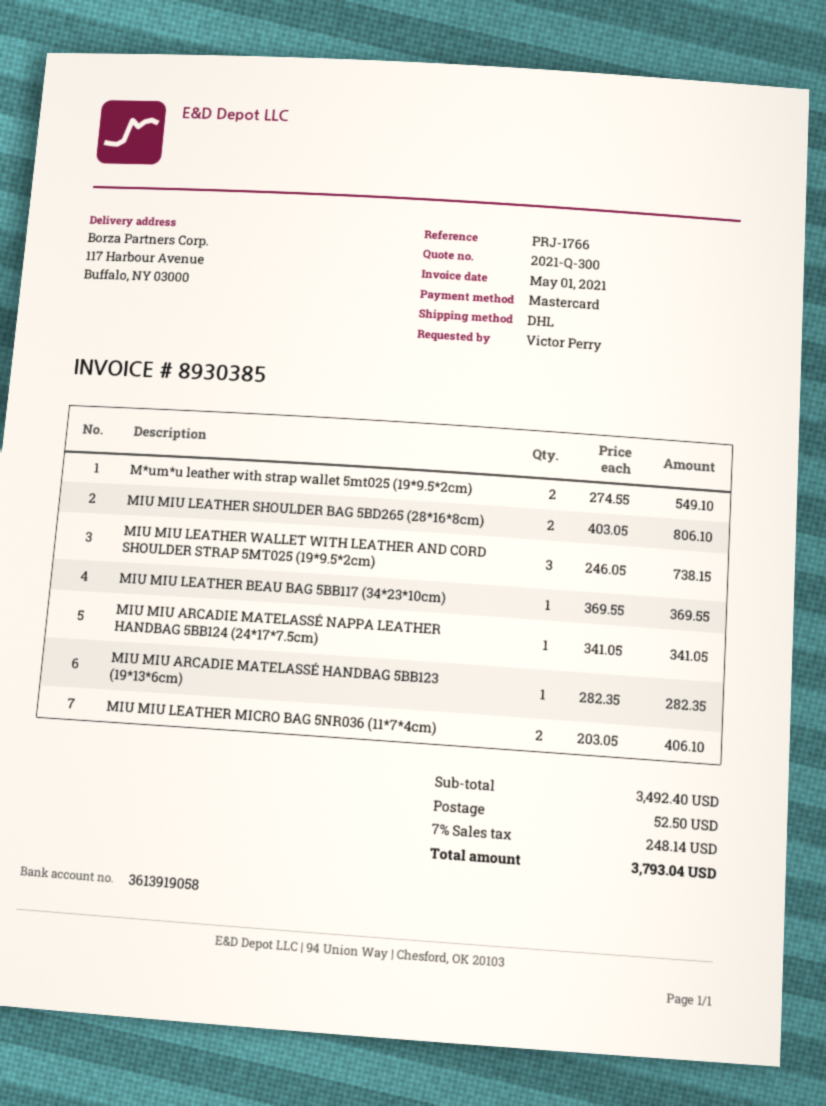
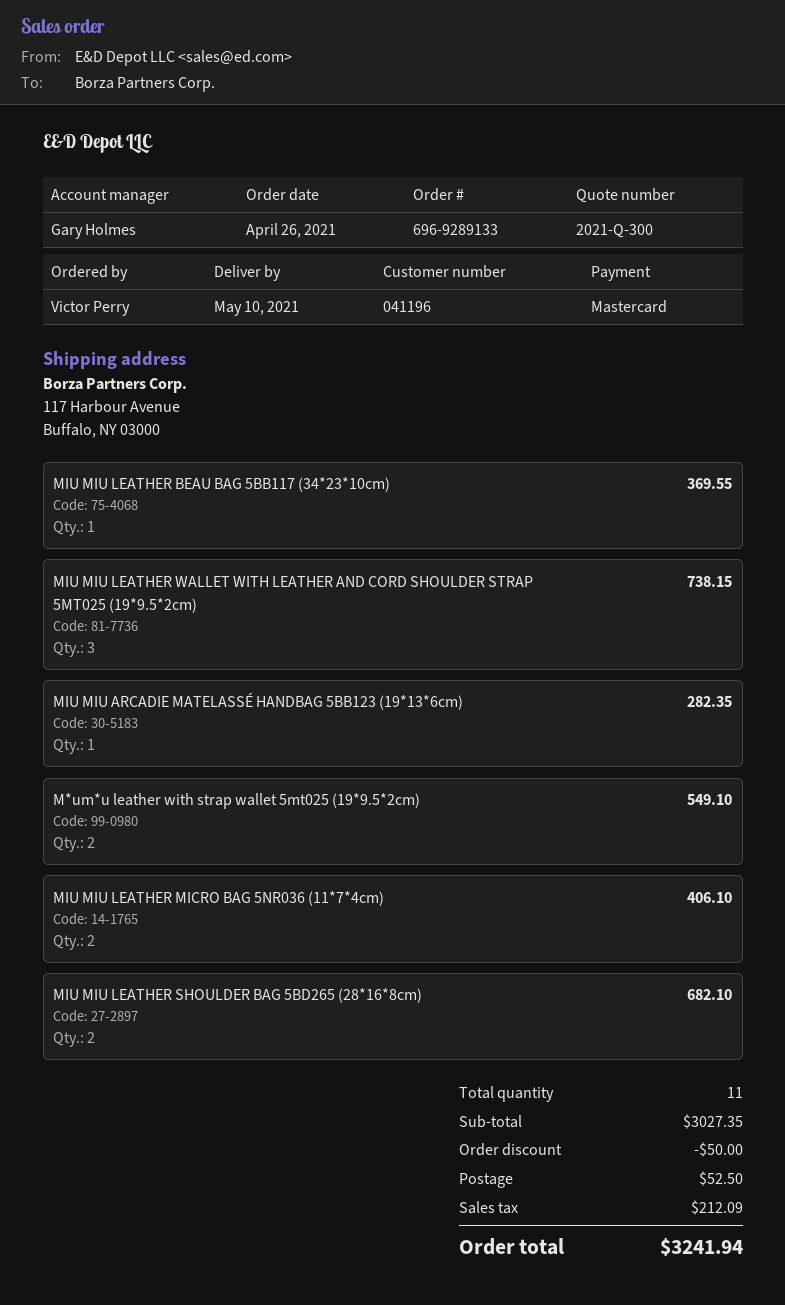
MIU MIU LEATHER SHOULDER BAG 5BD265 (28*16*8cm): 2 for 806.10 -> 2 for 682.10
MIU MIU ARCADIE MATELASSÉ NAPPA LEATHER HANDBAG 5BB124 (24*17*7.5cm): 1 for 341.05 -> none
subtotal: 3492.40 -> 3027.35
discount: none -> 50.00
tax: 248.14 -> 212.09
total: 3793.04 -> 3241.94

